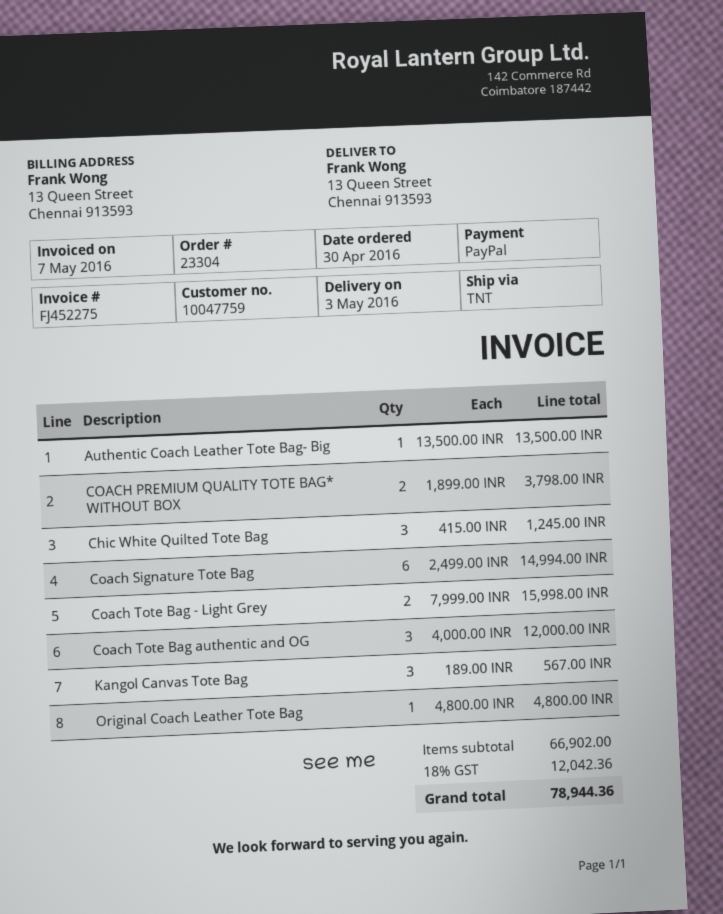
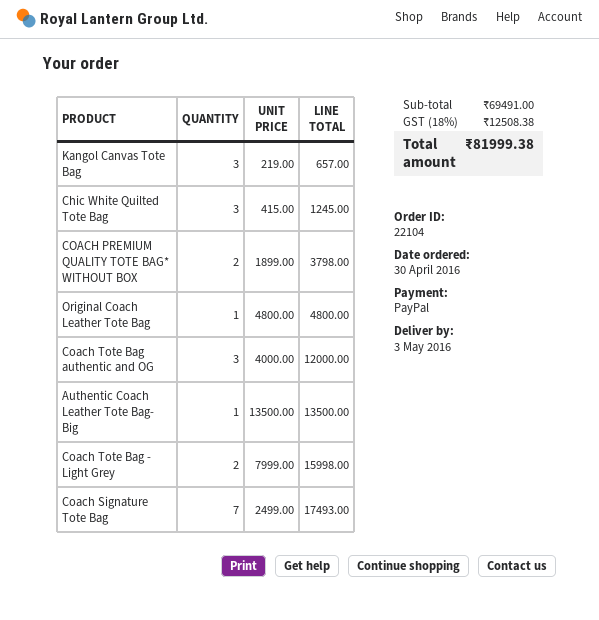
order number: 23304 -> 22104
Coach Signature Tote Bag: 6 x 2499.00 = 14994.00 -> 7 x 2499.00 = 17493.00
Kangol Canvas Tote Bag: 3 x 189.00 = 567.00 -> 3 x 219.00 = 657.00
subtotal: 66902.00 -> 69491.00
tax: 18% = 12042.36 -> 18% = 12508.38
total: 78944.36 -> 81999.38

